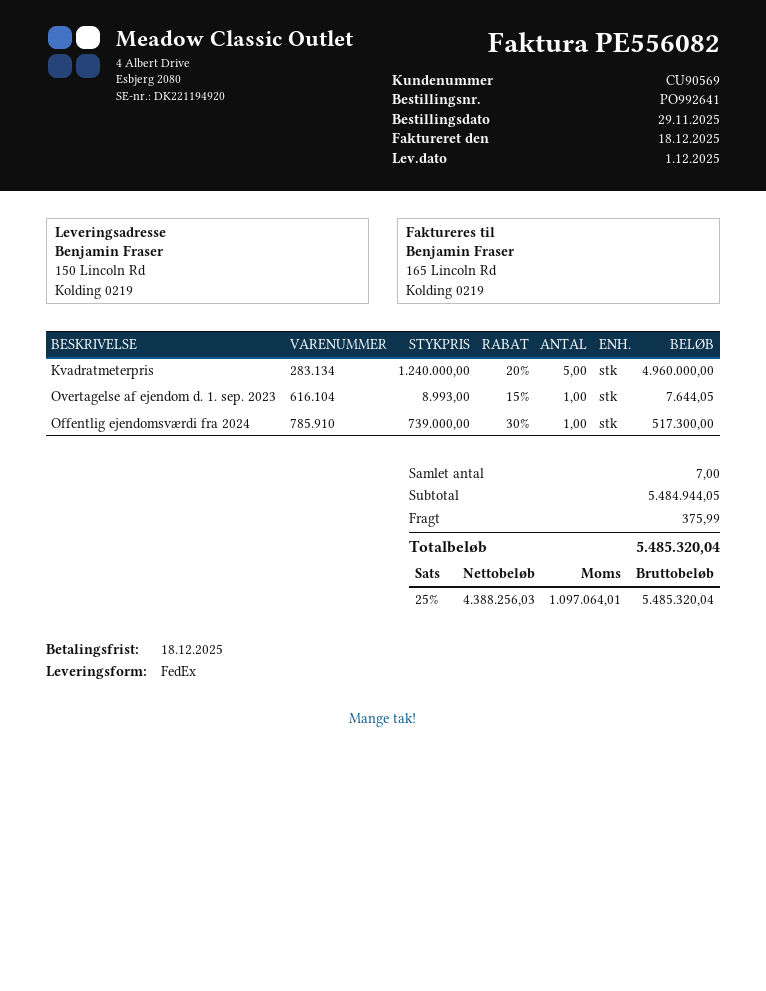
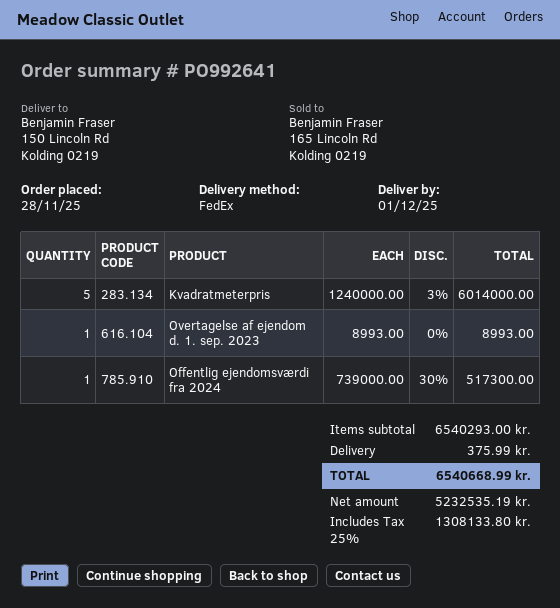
order date: 2025-11-29 -> 2025-11-28
Kvadratmeterpris: 5 x 1240000.00 - 20% = 4960000.00 -> 5 x 1240000.00 - 3% = 6014000.00
Overtagelse af ejendom d. 1. sep. 2023: 1 x 8993.00 - 15% = 7644.05 -> 1 x 8993.00 = 8993.00
subtotal: 5484944.05 -> 6540293.00
net: 4388256.03 -> 5232535.19
tax: 25% = 1097064.01 -> 25% = 1308133.80
total: 5485320.04 -> 6540668.99

